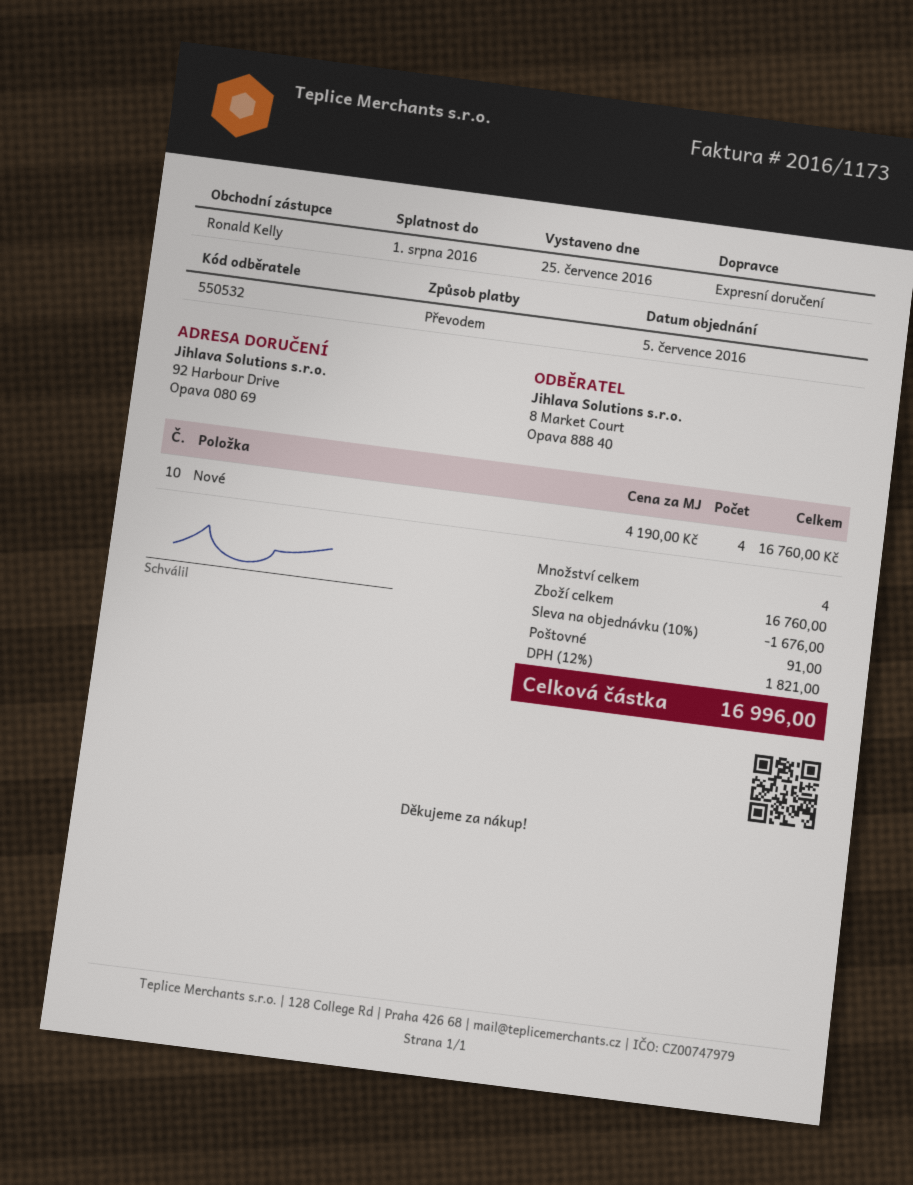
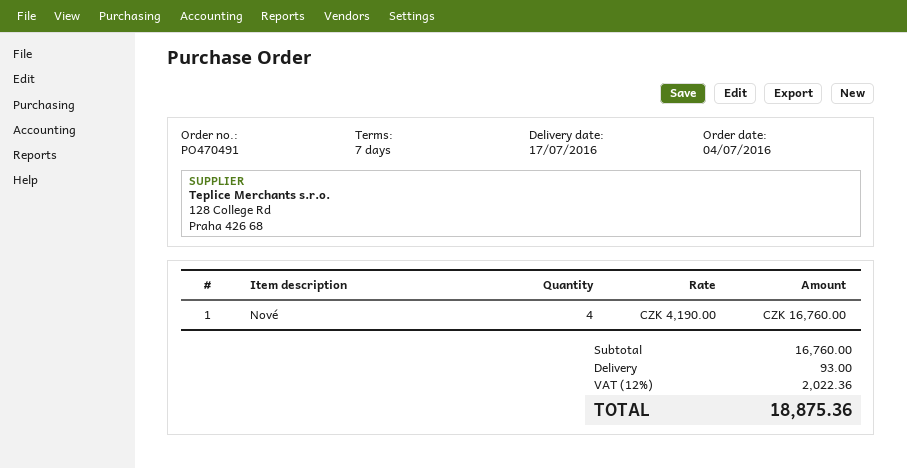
order date: 2016-07-05 -> 2016-07-04
discount: 10% = 1676.00 -> none
shipping: 91.00 -> 93.00
tax: 12% = 1821.00 -> 12% = 2022.36
total: 16996.00 -> 18875.36

